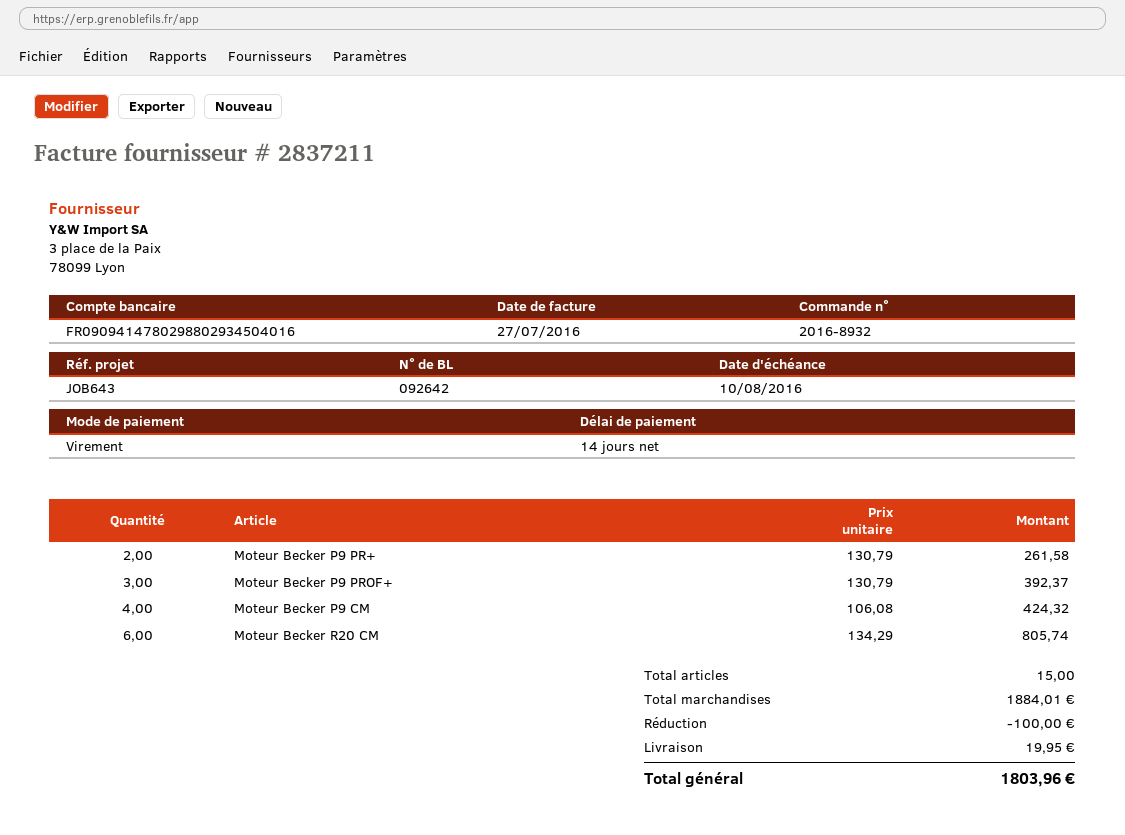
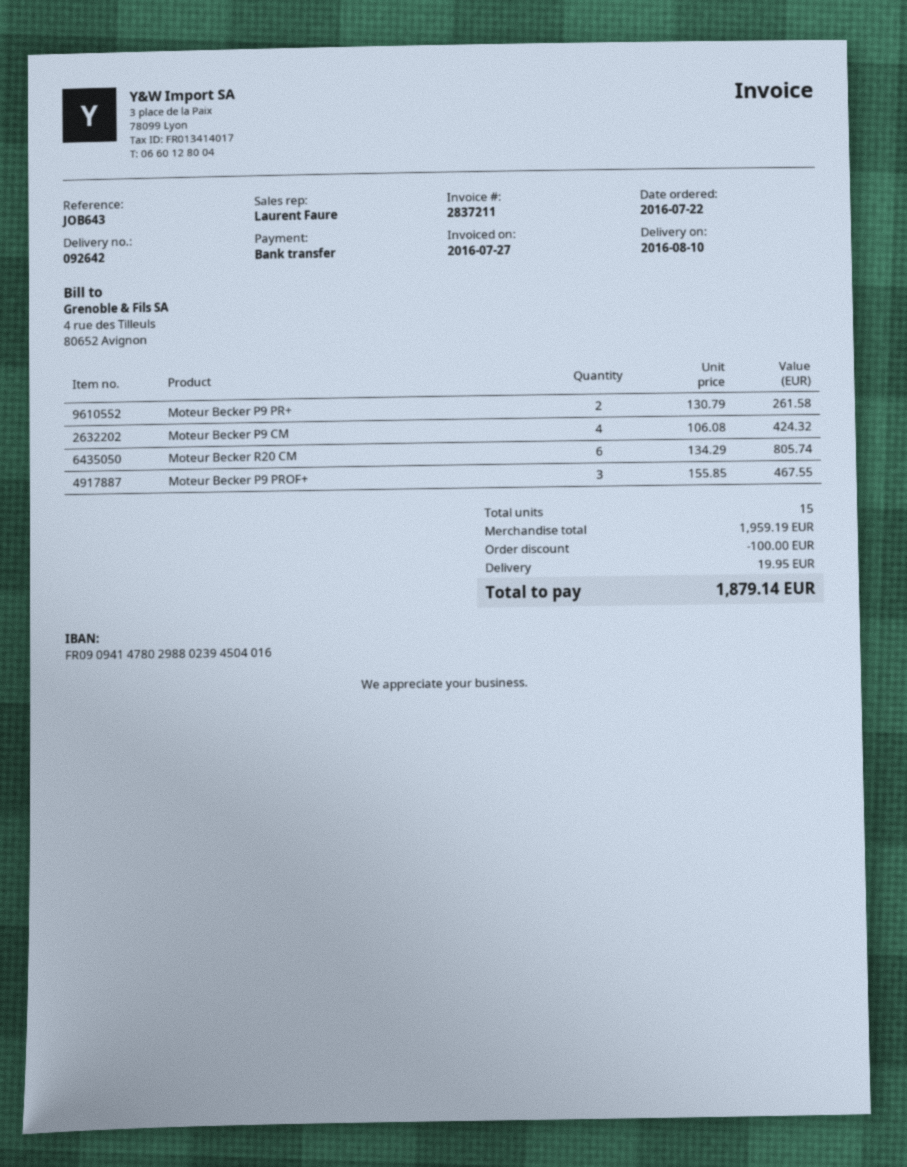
bank account: FR0909414780298802934504016 -> FR0909414780298802394504016
Moteur Becker P9 PROF+: 3 x 130.79 = 392.37 -> 3 x 155.85 = 467.55
subtotal: 1884.01 -> 1959.19
total: 1803.96 -> 1879.14

